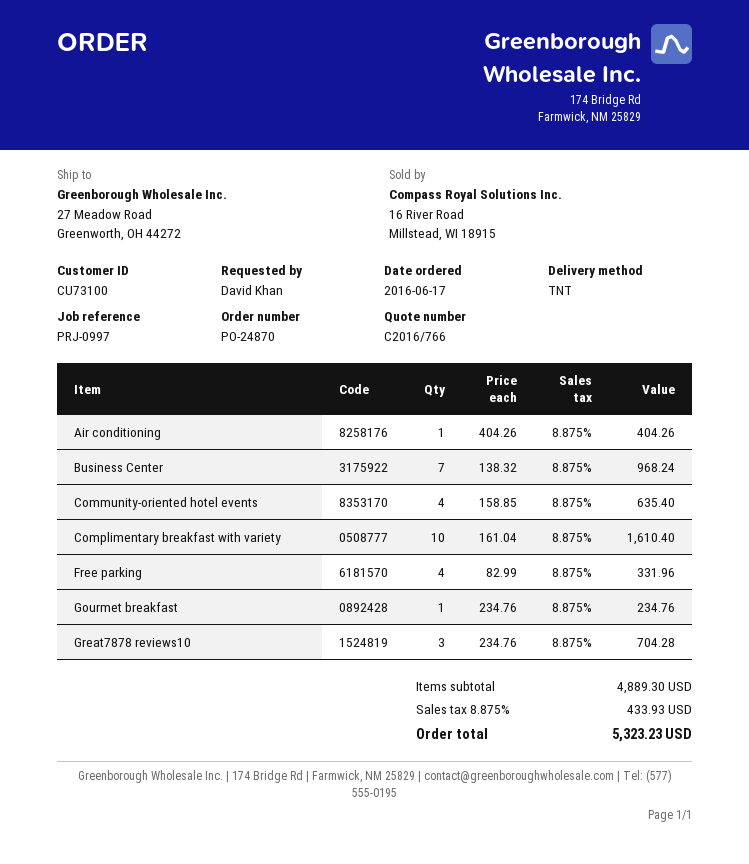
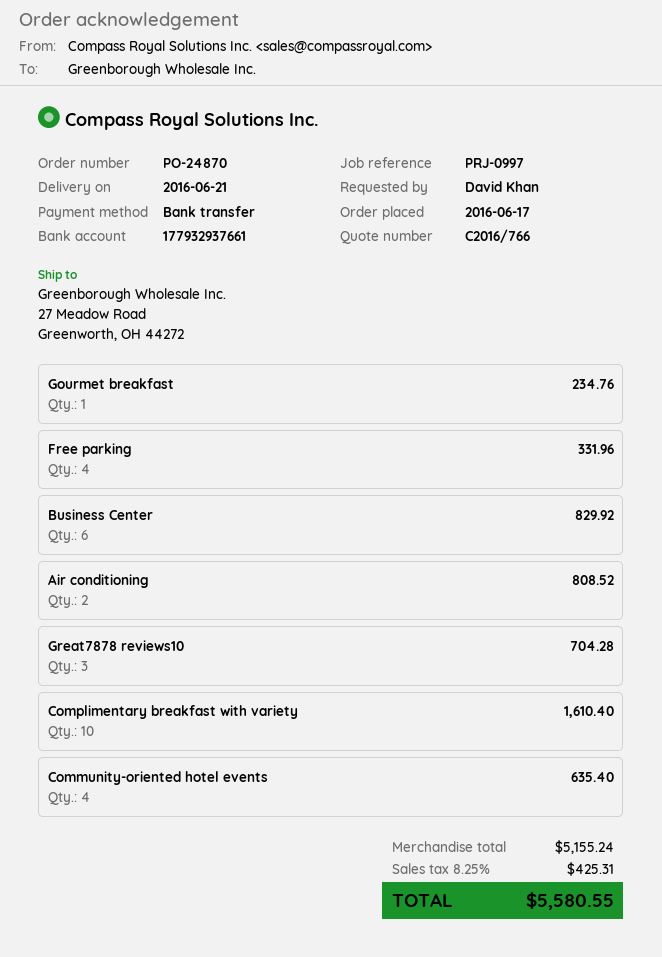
Air conditioning: 1 for 404.26 -> 2 for 808.52
Business Center: 7 for 968.24 -> 6 for 829.92
subtotal: 4889.30 -> 5155.24
tax: 8.875% = 433.93 -> 8.25% = 425.31
total: 5323.23 -> 5580.55

